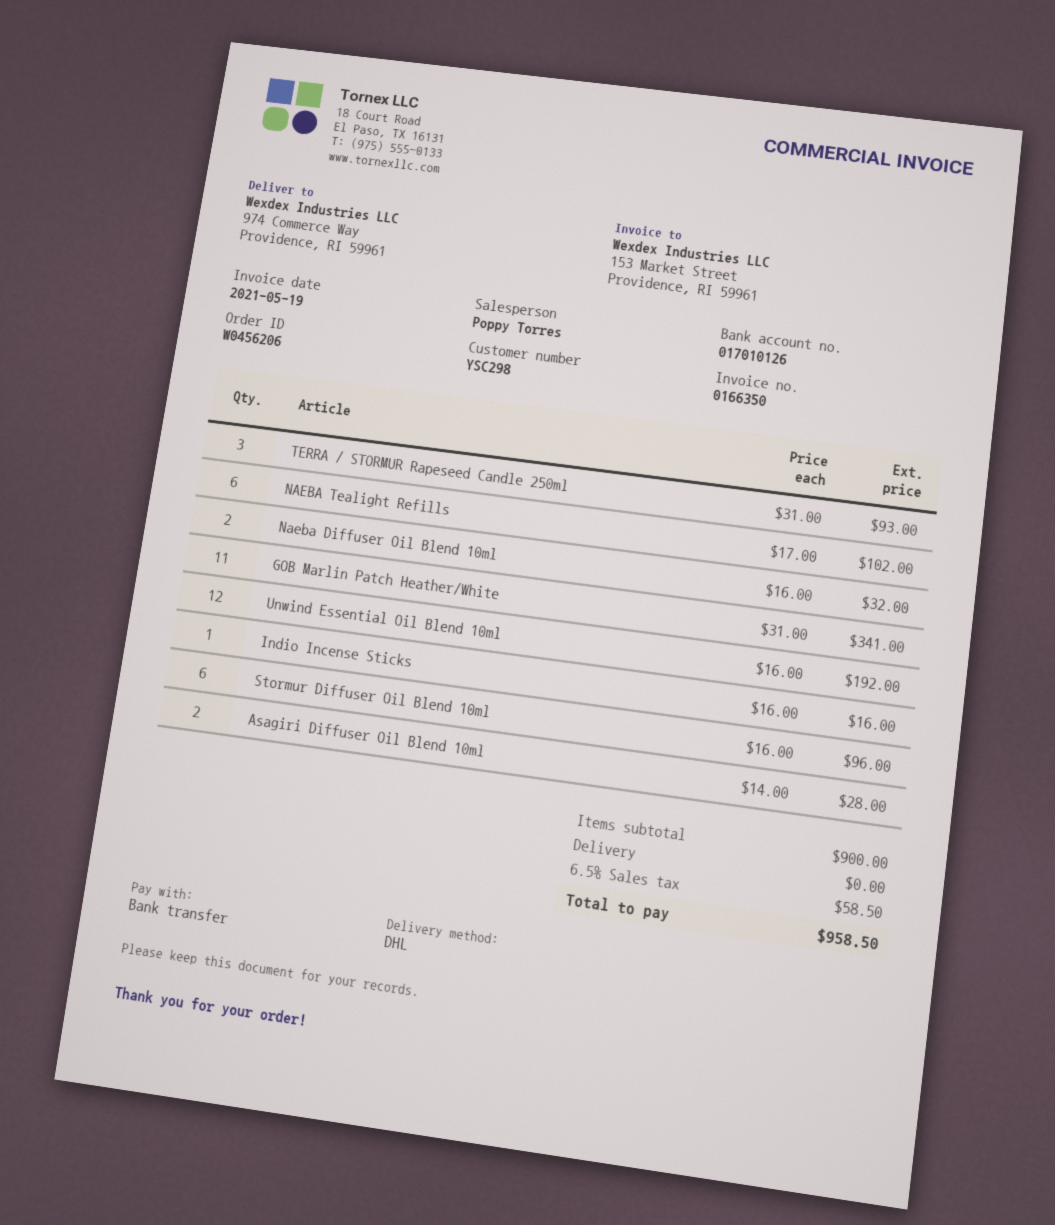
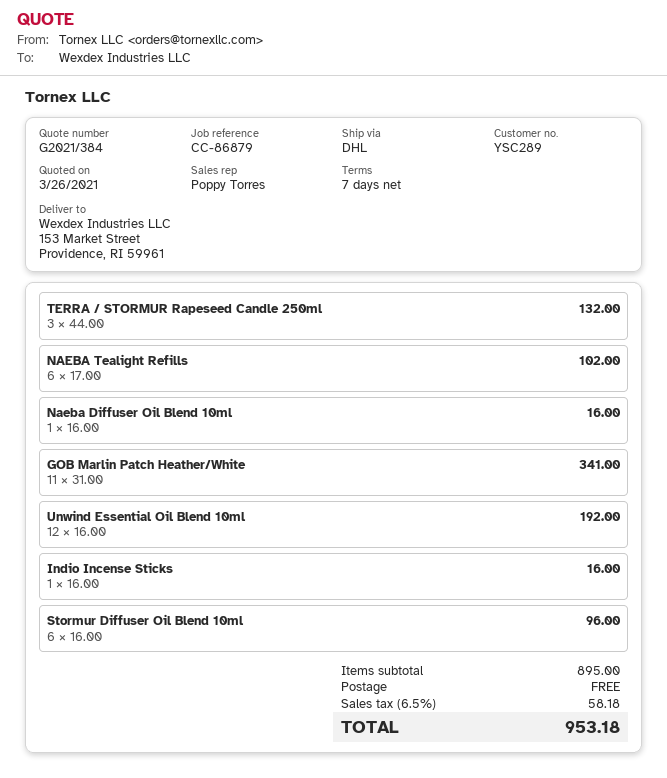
customer number: YSC298 -> YSC289
ship to: 974 Commerce Way, Providence, RI 59961 -> 153 Market Street, Providence, RI 59961
TERRA / STORMUR Rapeseed Candle 250ml: 3 x 31.00 = 93.00 -> 3 x 44.00 = 132.00
Naeba Diffuser Oil Blend 10ml: 2 x 16.00 = 32.00 -> 1 x 16.00 = 16.00
Asagiri Diffuser Oil Blend 10ml: 2 x 14.00 = 28.00 -> none
subtotal: 900.00 -> 895.00
tax: 6.5% = 58.50 -> 6.5% = 58.18
total: 958.50 -> 953.18

